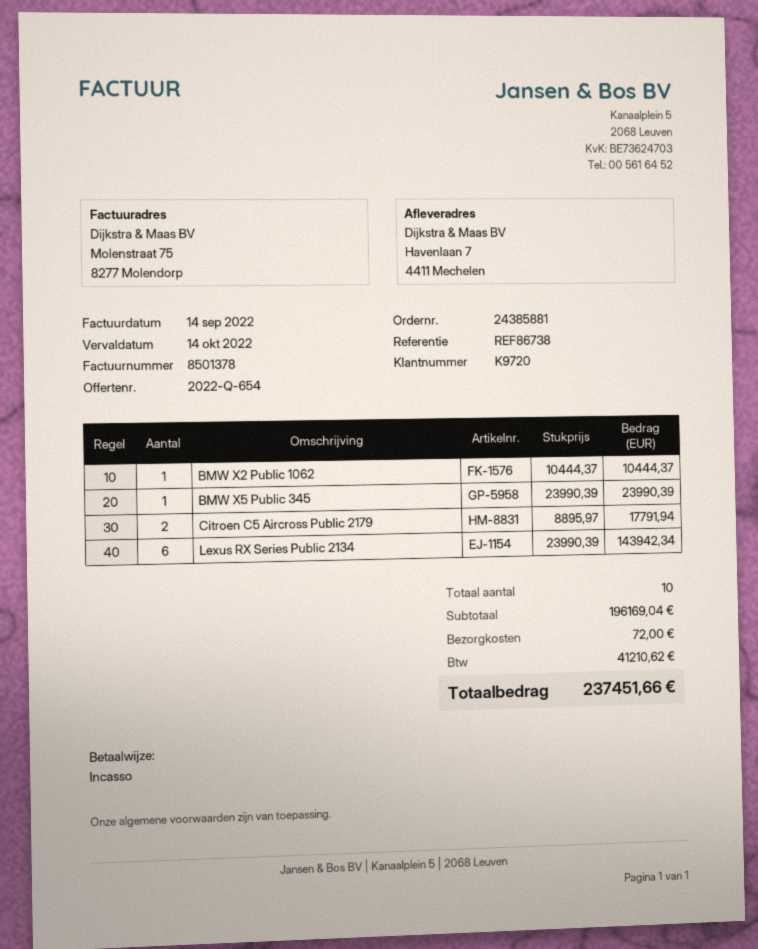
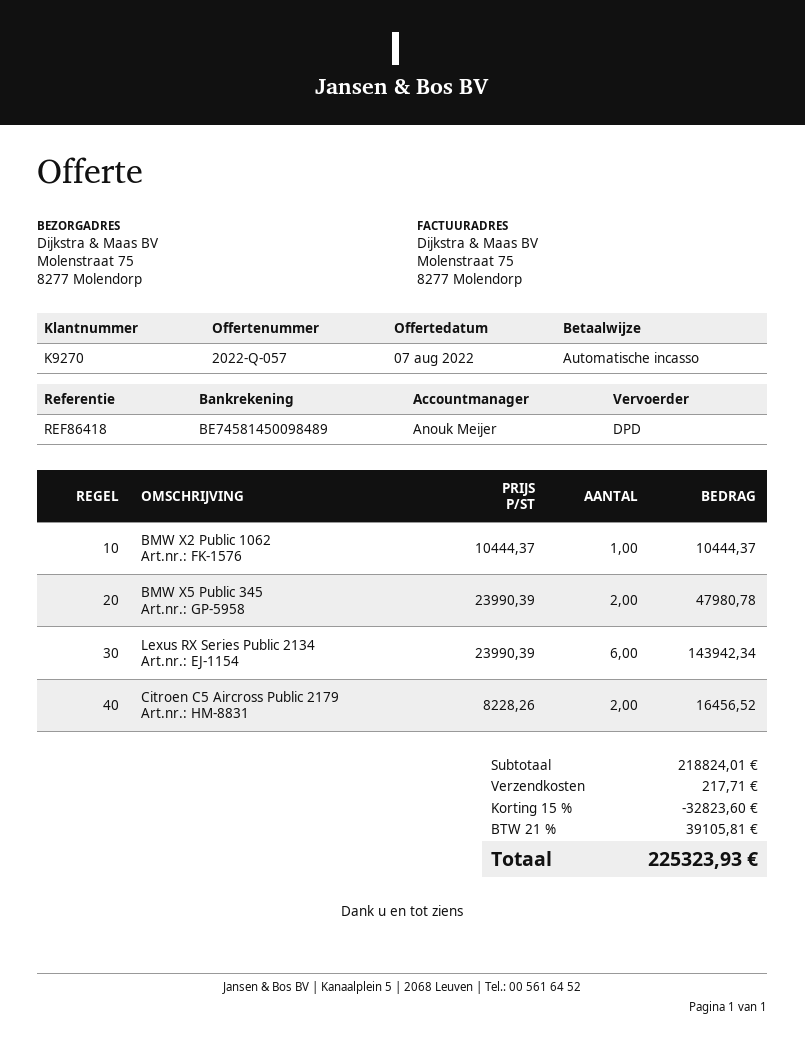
quote number: 2022-Q-654 -> 2022-Q-057
customer number: K9720 -> K9270
reference: REF86738 -> REF86418
ship to: Havenlaan 7, 4411 Mechelen -> Molenstraat 75, 8277 Molendorp
BMW X5 Public 345: 1 x 23990.39 = 23990.39 -> 2 x 23990.39 = 47980.78
Citroen C5 Aircross Public 2179: 2 x 8895.97 = 17791.94 -> 2 x 8228.26 = 16456.52
subtotal: 196169.04 -> 218824.01
discount: none -> 15% = 32823.60
shipping: 72.00 -> 217.71
tax: 41210.62 -> 39105.81
total: 237451.66 -> 225323.93

